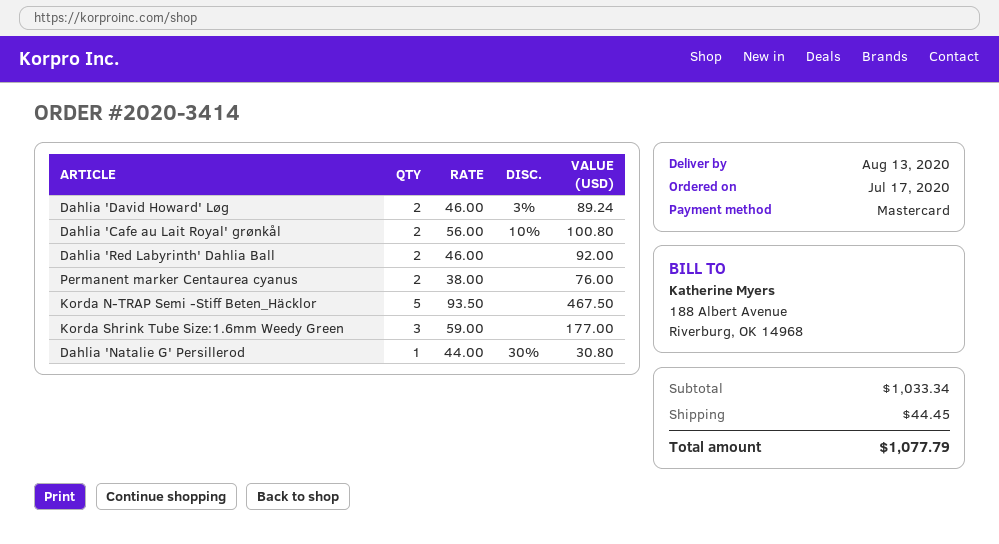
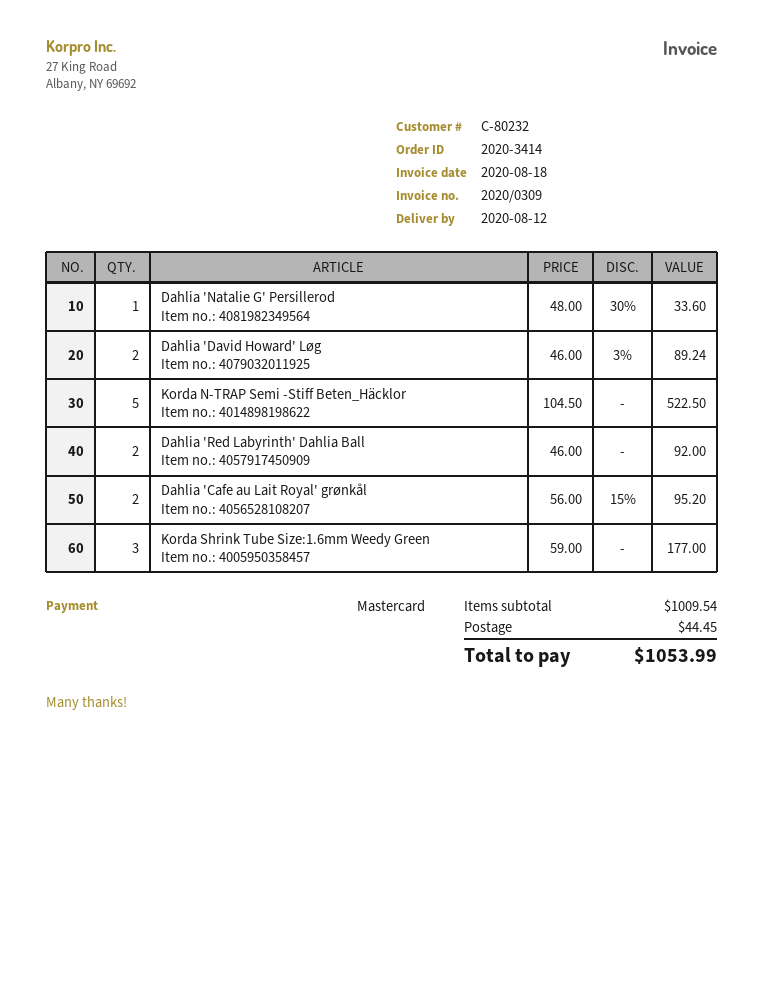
delivery date: 2020-08-13 -> 2020-08-12
Dahlia 'Cafe au Lait Royal' grønkål: 2 x 56.00 - 10% = 100.80 -> 2 x 56.00 - 15% = 95.20
Permanent marker Centaurea cyanus: 2 x 38.00 = 76.00 -> none
Korda N-TRAP Semi -Stiff Beten_Häcklor: 5 x 93.50 = 467.50 -> 5 x 104.50 = 522.50
Dahlia 'Natalie G' Persillerod: 1 x 44.00 - 30% = 30.80 -> 1 x 48.00 - 30% = 33.60
subtotal: 1033.34 -> 1009.54
total: 1077.79 -> 1053.99

